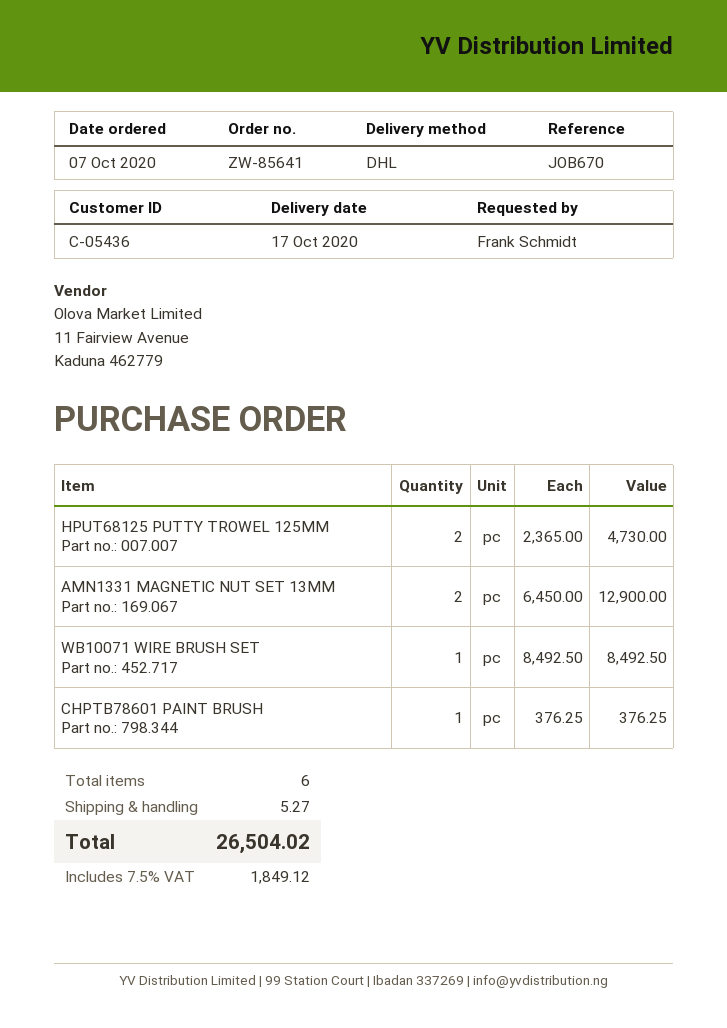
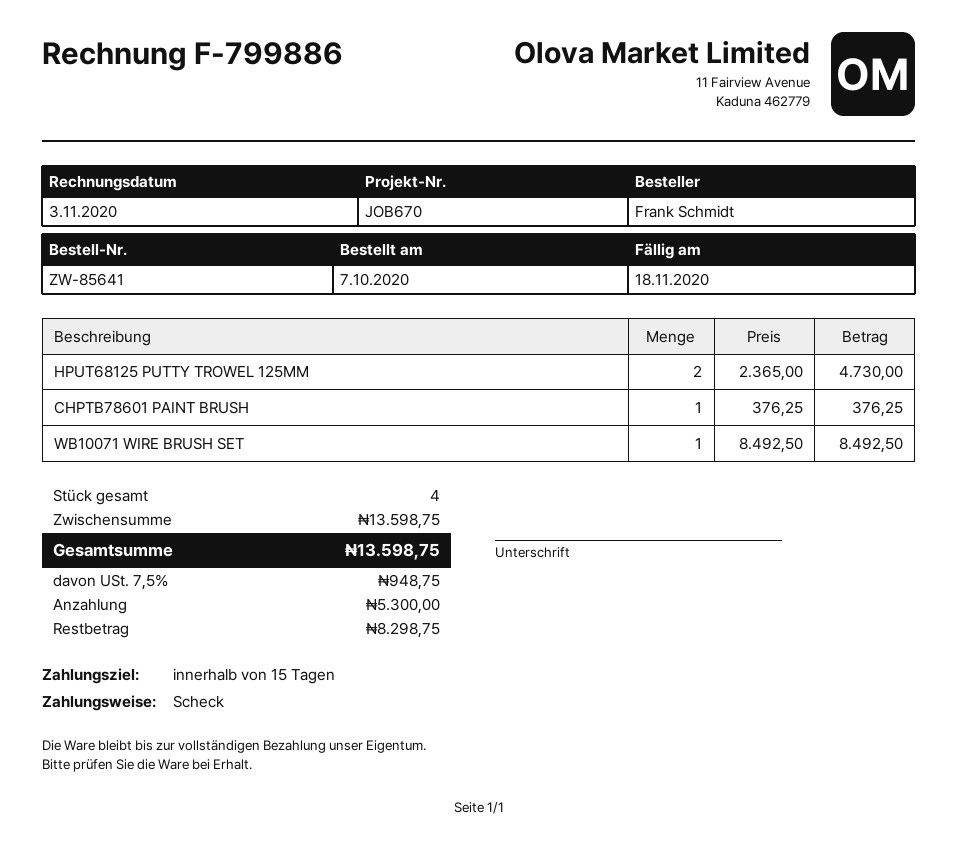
AMN1331 MAGNETIC NUT SET 13MM: 2 x 6450.00 = 12900.00 -> none
total quantity: 6 -> 4
shipping: 5.27 -> none
tax: 7.5% = 1849.12 -> 7.5% = 948.75
total: 26504.02 -> 13598.75

